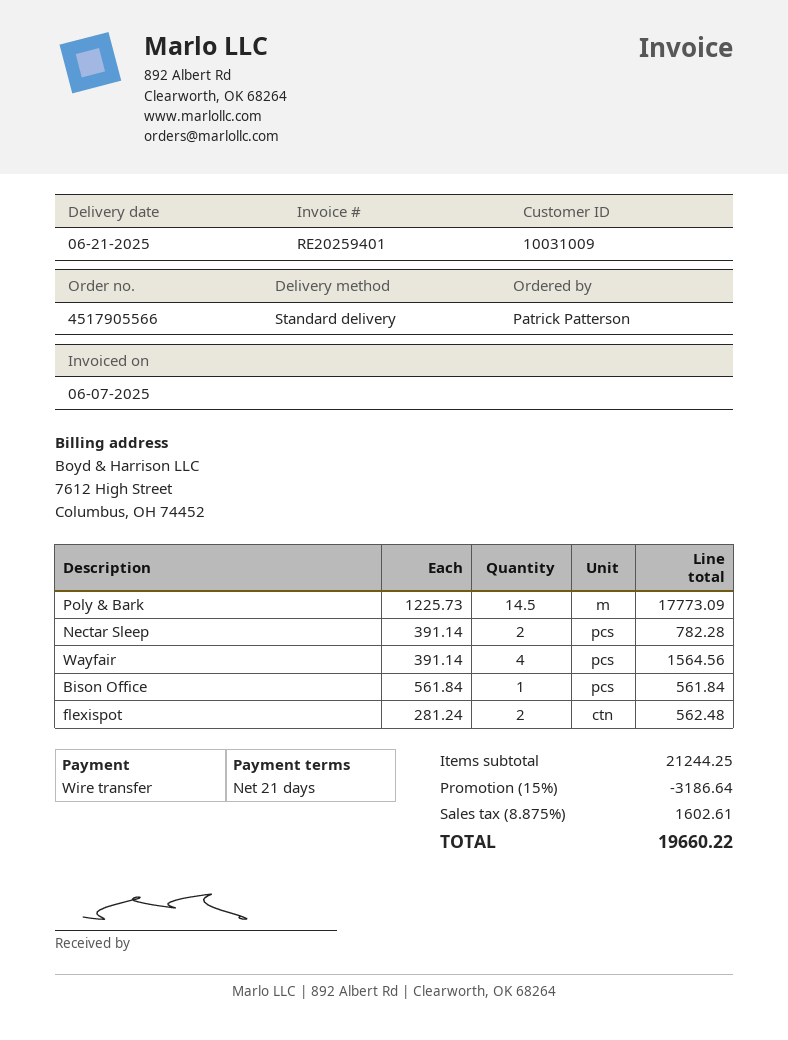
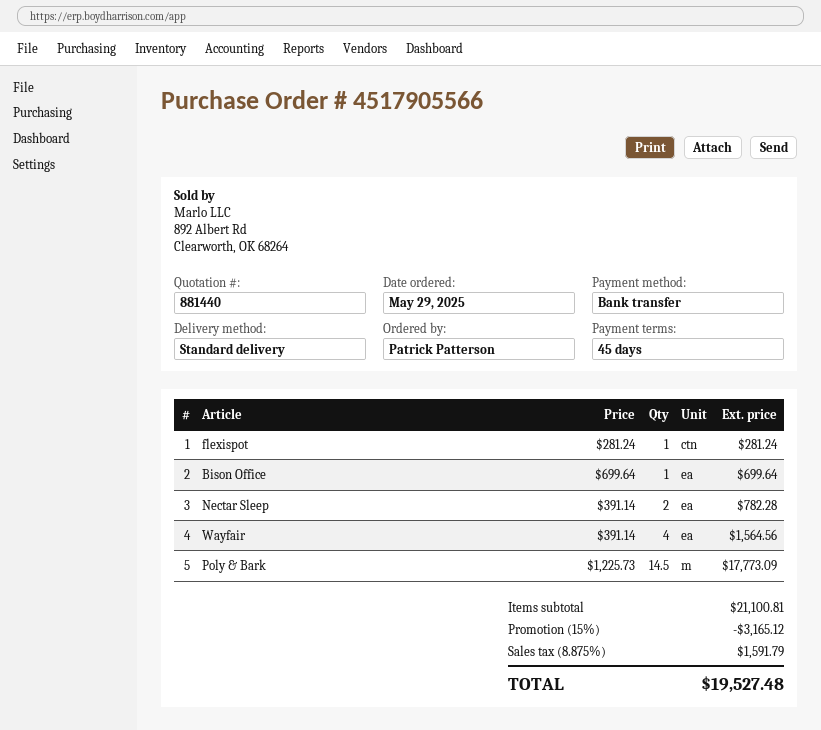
payment terms: 21 days -> 45 days
Bison Office: 1 x 561.84 = 561.84 -> 1 x 699.64 = 699.64
flexispot: 2 x 281.24 = 562.48 -> 1 x 281.24 = 281.24
subtotal: 21244.25 -> 21100.81
discount: 15% = 3186.64 -> 15% = 3165.12
tax: 8.875% = 1602.61 -> 8.875% = 1591.79
total: 19660.22 -> 19527.48

